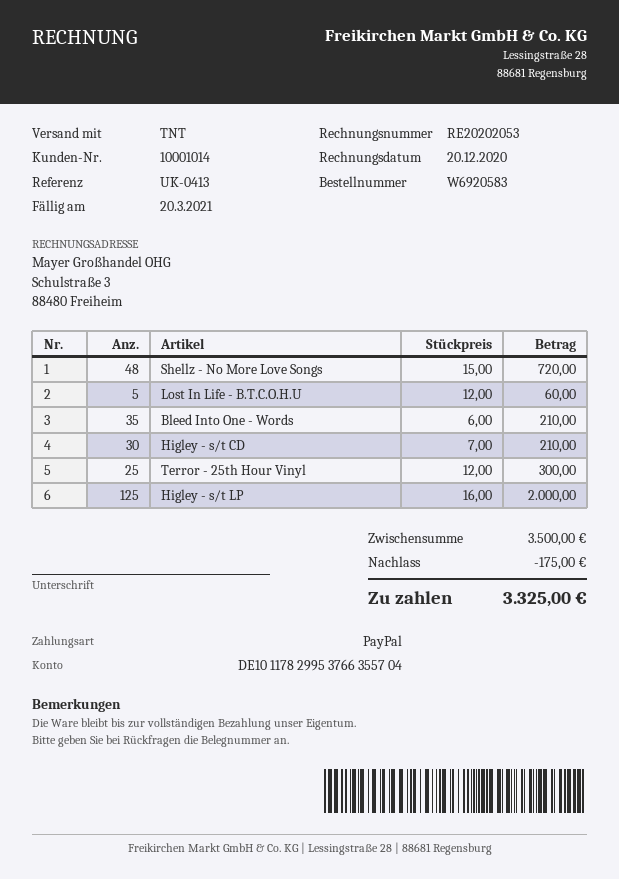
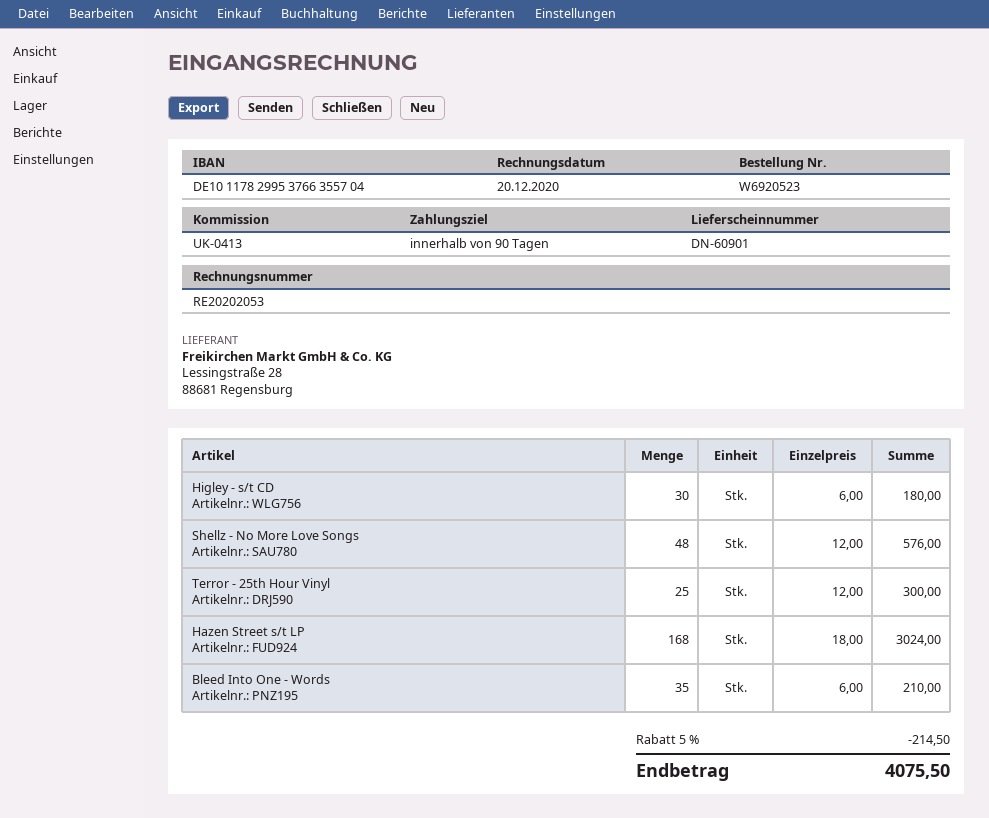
order number: W6920583 -> W6920523
Shellz - No More Love Songs: 48 x 15.00 = 720.00 -> 48 x 12.00 = 576.00
Lost In Life - B.T.C.O.H.U: 5 x 12.00 = 60.00 -> none
Higley - s/t CD: 30 x 7.00 = 210.00 -> 30 x 6.00 = 180.00
Higley - s/t LP: 125 x 16.00 = 2000.00 -> none
Hazen Street s/t LP: none -> 168 x 18.00 = 3024.00
discount: 175.00 -> 214.50
total: 3325.00 -> 4075.50

